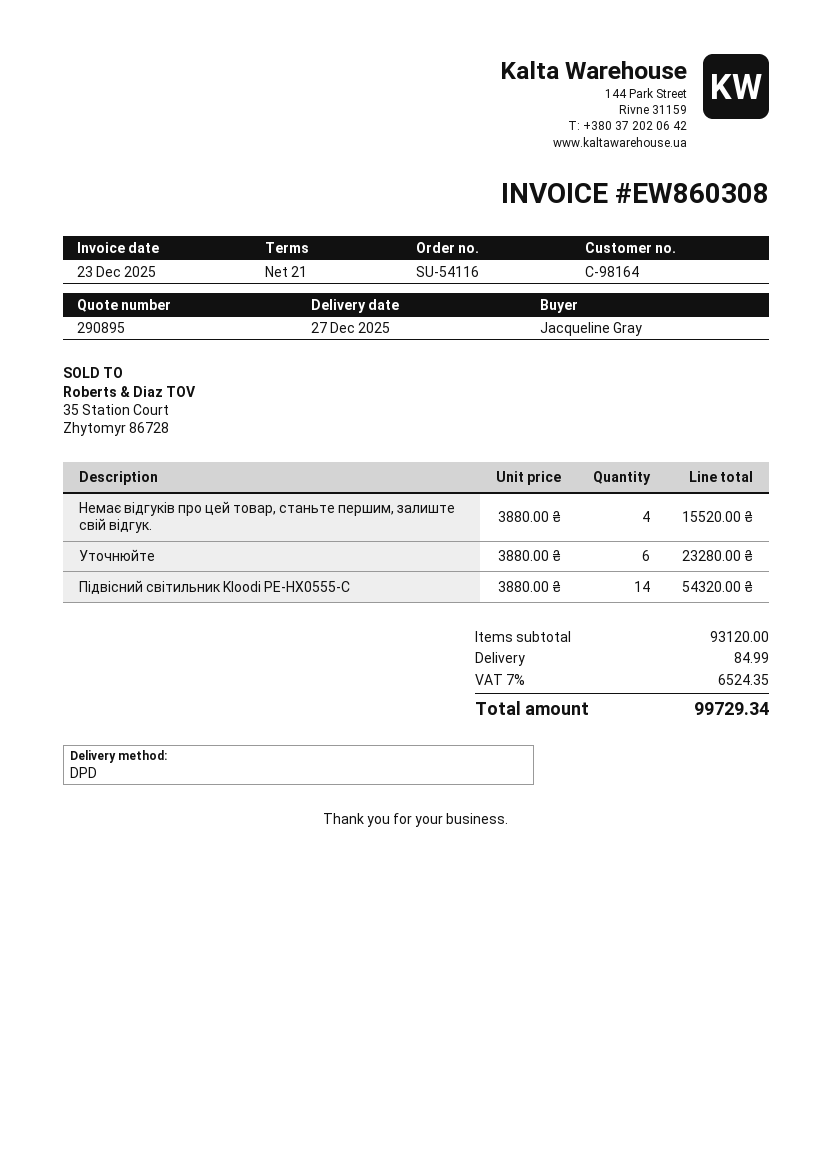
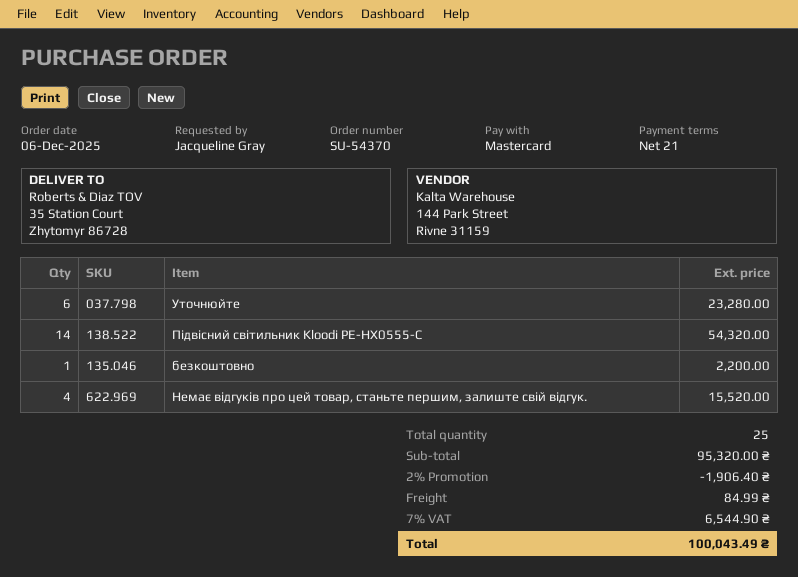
order number: SU-54116 -> SU-54370
безкоштовно: none -> 1 for 2200.00
subtotal: 93120.00 -> 95320.00
discount: none -> 2% = 1906.40
tax: 7% = 6524.35 -> 7% = 6544.90
total: 99729.34 -> 100043.49

